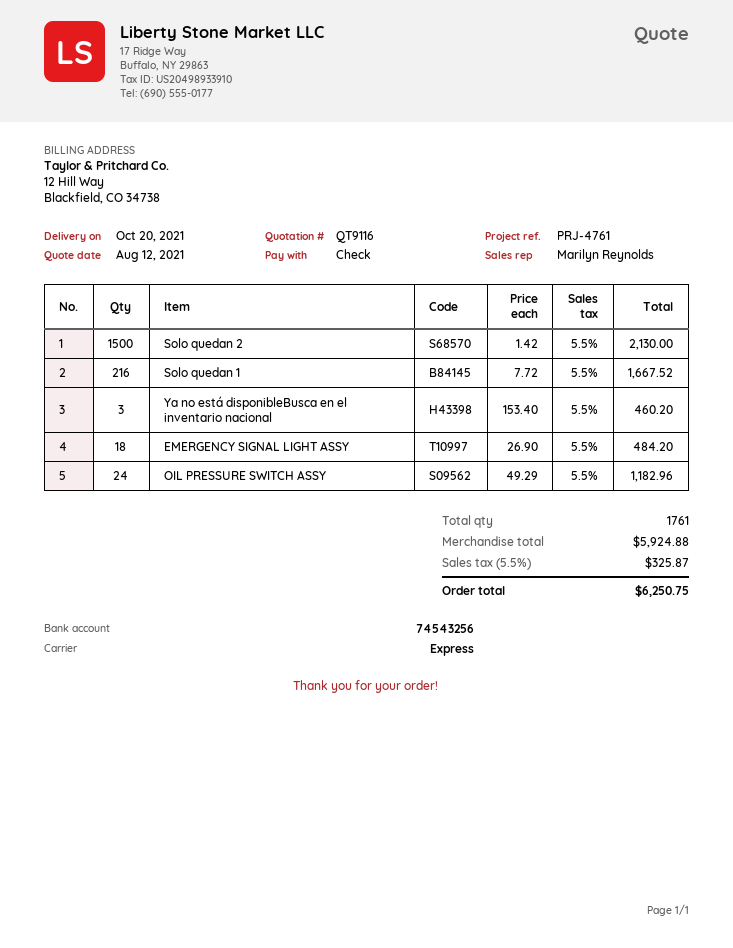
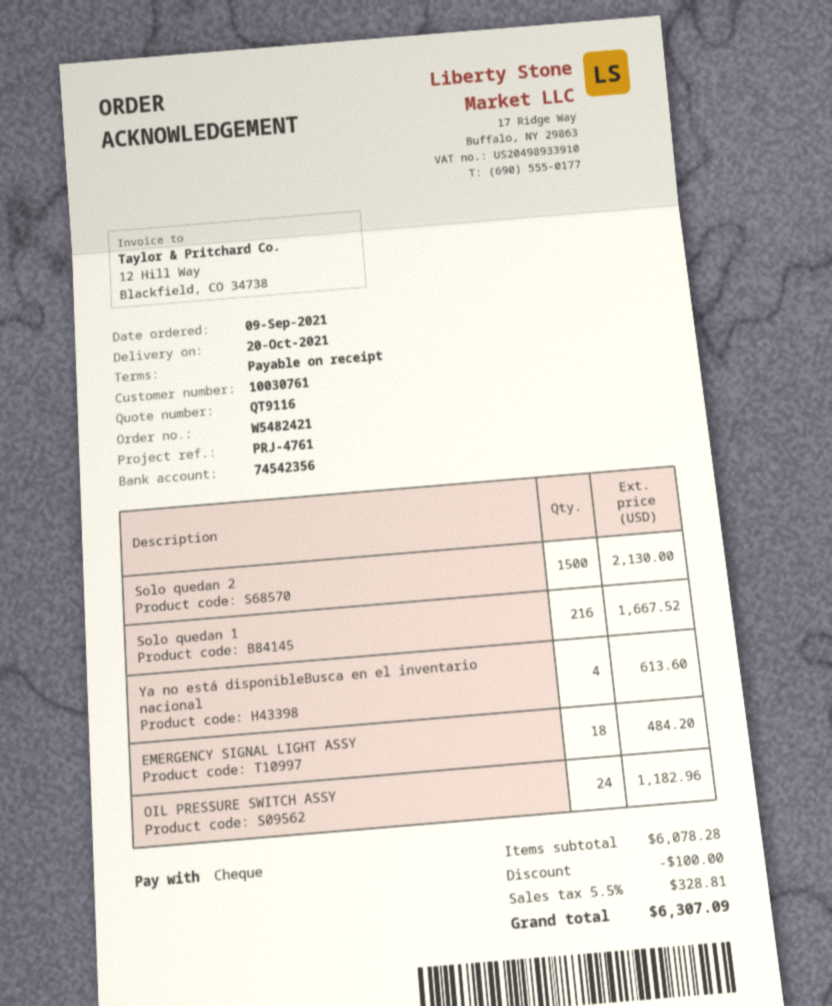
bank account: 74543256 -> 74542356
Ya no está disponibleBusca en el inventario nacional: 3 for 460.20 -> 4 for 613.60
subtotal: 5924.88 -> 6078.28
discount: none -> 100.00
tax: 5.5% = 325.87 -> 5.5% = 328.81
total: 6250.75 -> 6307.09

